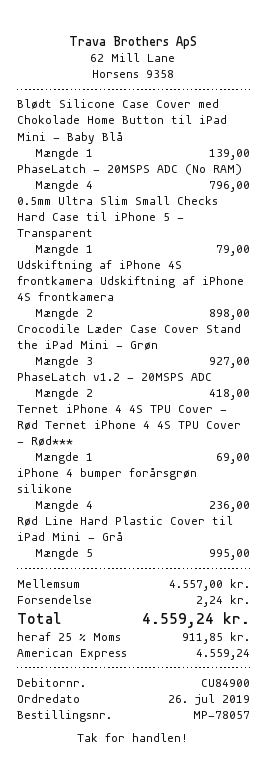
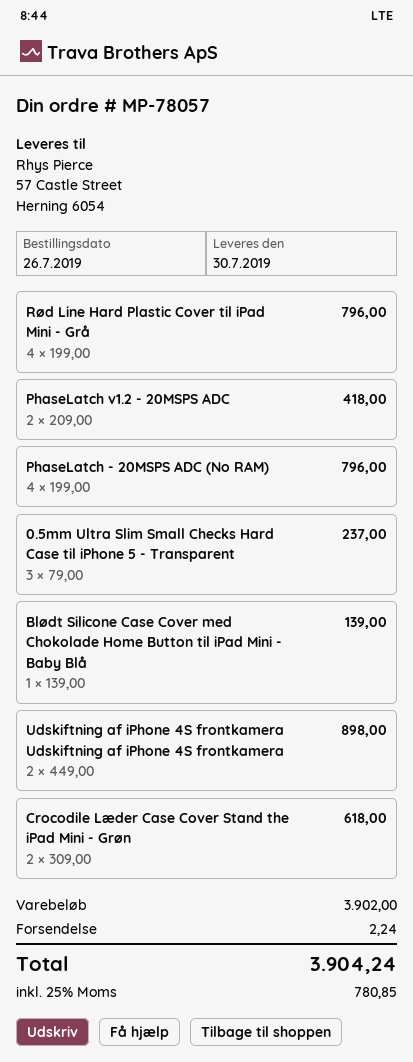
0.5mm Ultra Slim Small Checks Hard Case til iPhone 5 - Transparent: 1 for 79.00 -> 3 for 237.00
Crocodile Læder Case Cover Stand the iPad Mini - Grøn: 3 for 927.00 -> 2 for 618.00
Ternet iPhone 4 4S TPU Cover - Rød Ternet iPhone 4 4S TPU Cover - Rød***: 1 for 69.00 -> none
iPhone 4 bumper forårsgrøn silikone: 4 for 236.00 -> none
Rød Line Hard Plastic Cover til iPad Mini - Grå: 5 for 995.00 -> 4 for 796.00
subtotal: 4557.00 -> 3902.00
tax: 25% = 911.85 -> 25% = 780.85
total: 4559.24 -> 3904.24

